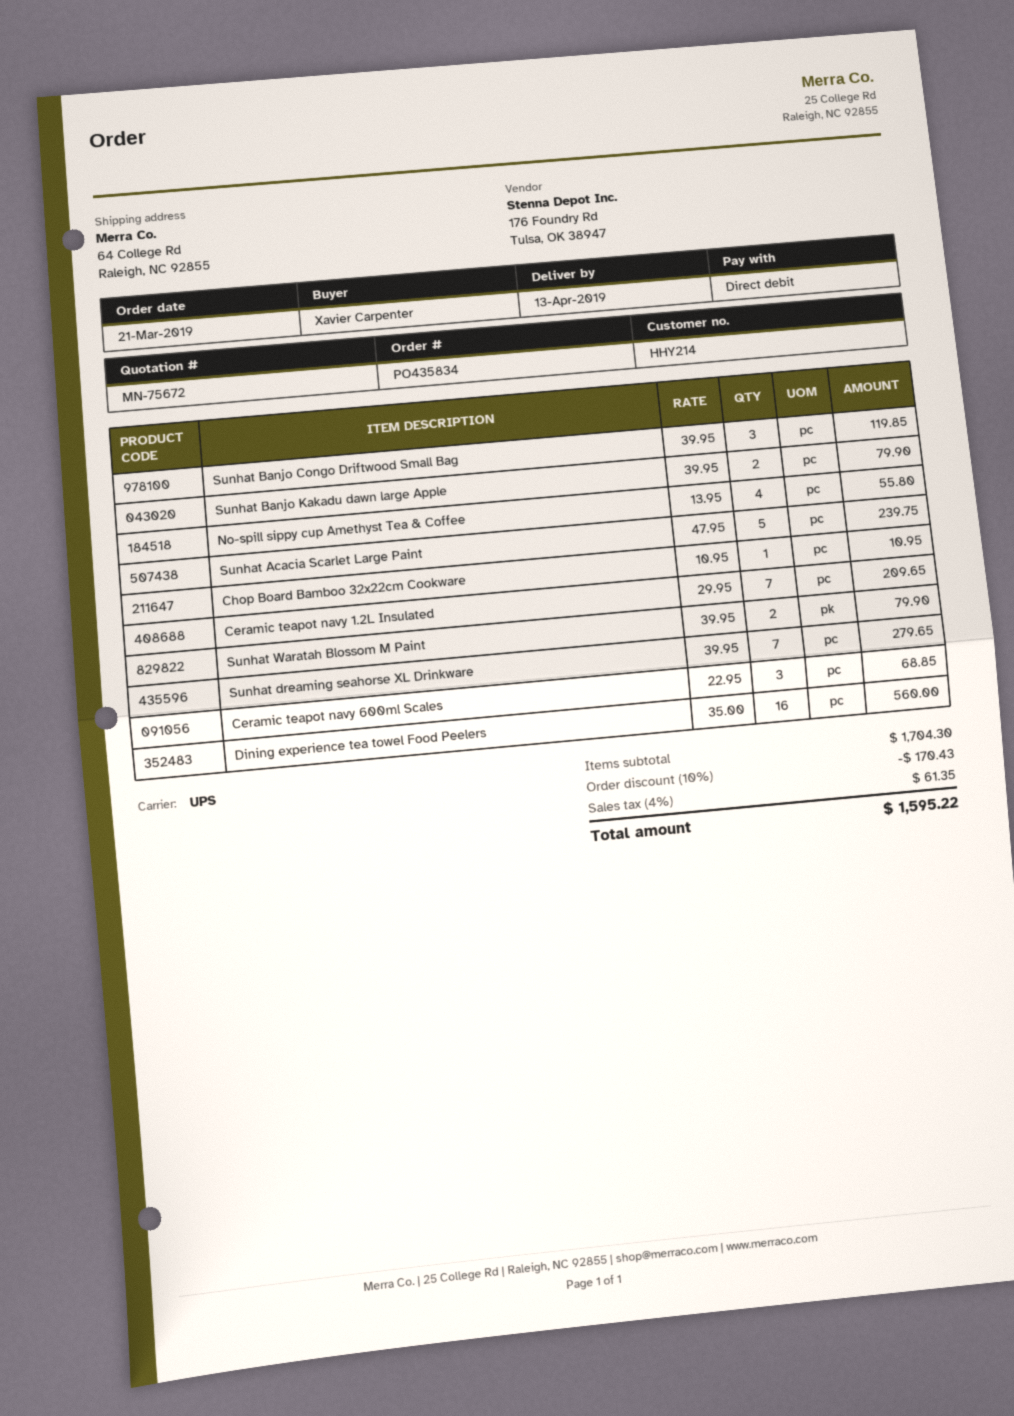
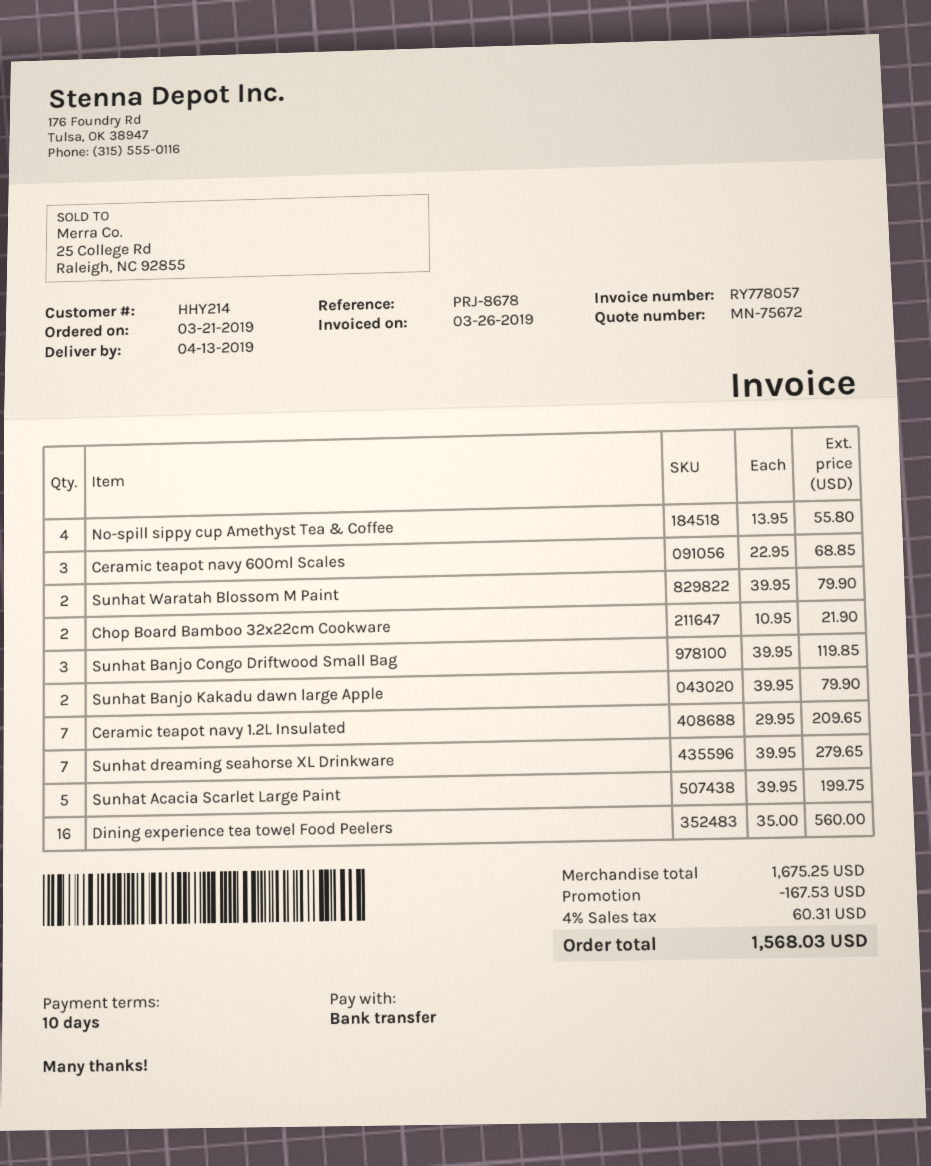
payment method: direct debit -> bank transfer
Sunhat Acacia Scarlet Large Paint: 5 x 47.95 = 239.75 -> 5 x 39.95 = 199.75
Chop Board Bamboo 32x22cm Cookware: 1 x 10.95 = 10.95 -> 2 x 10.95 = 21.90
subtotal: 1704.30 -> 1675.25
discount: 170.43 -> 167.53
tax: 4% = 61.35 -> 4% = 60.31
total: 1595.22 -> 1568.03

